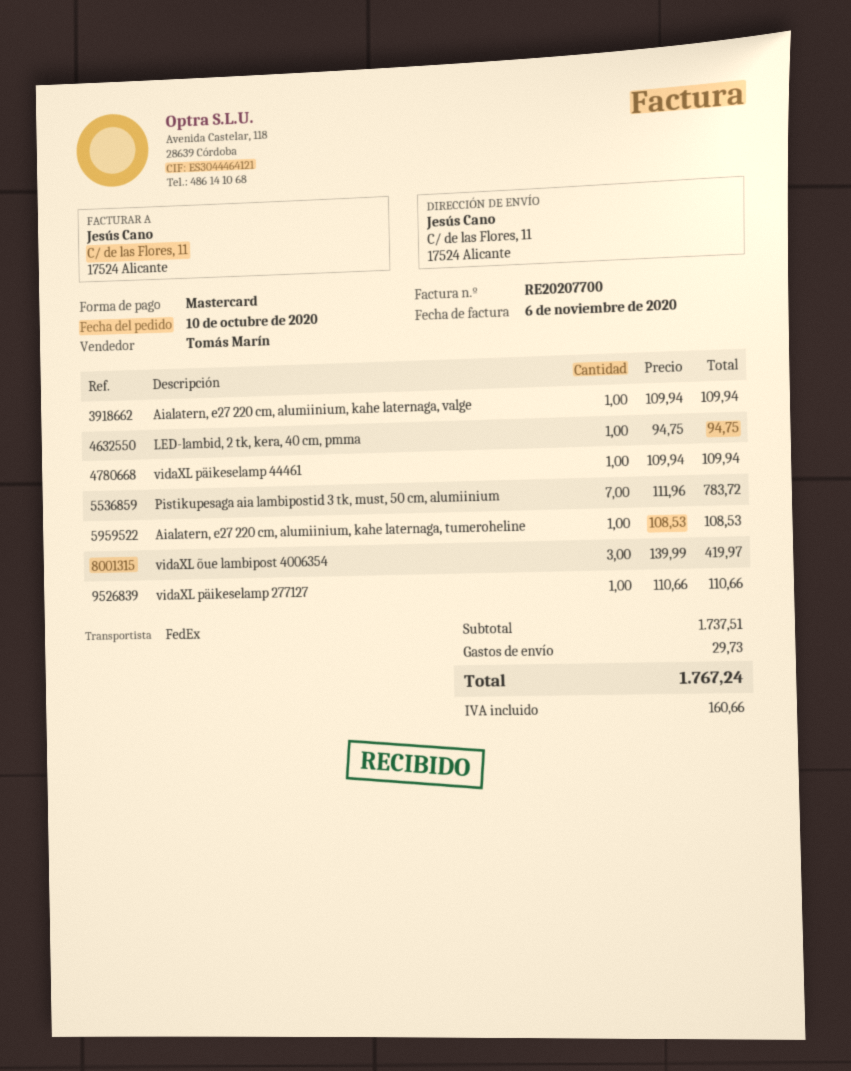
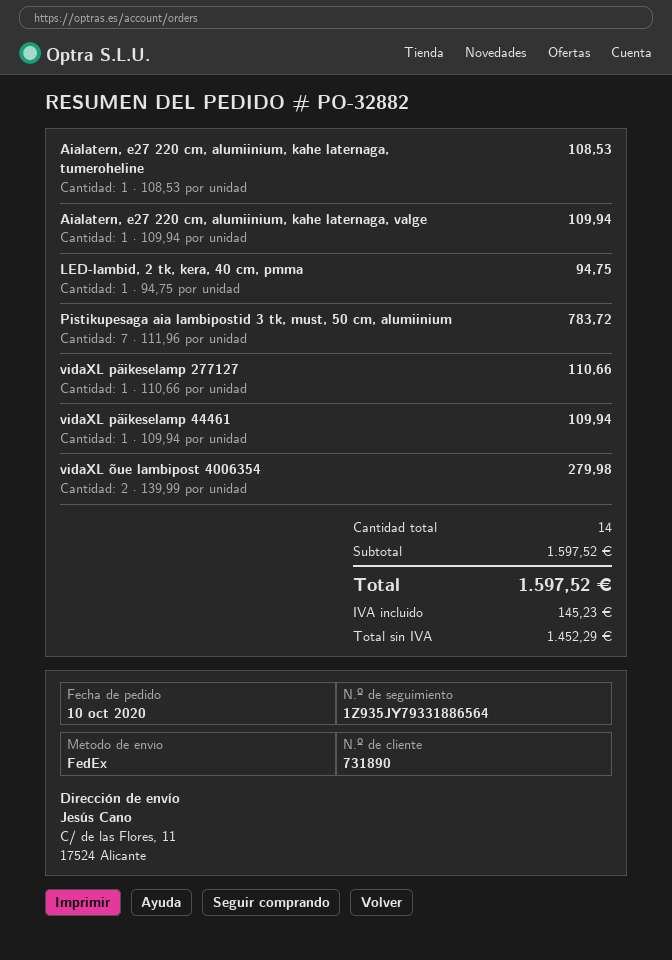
vidaXL õue lambipost 4006354: 3 x 139.99 = 419.97 -> 2 x 139.99 = 279.98
subtotal: 1737.51 -> 1597.52
shipping: 29.73 -> none
tax: 160.66 -> 145.23
total: 1767.24 -> 1597.52

